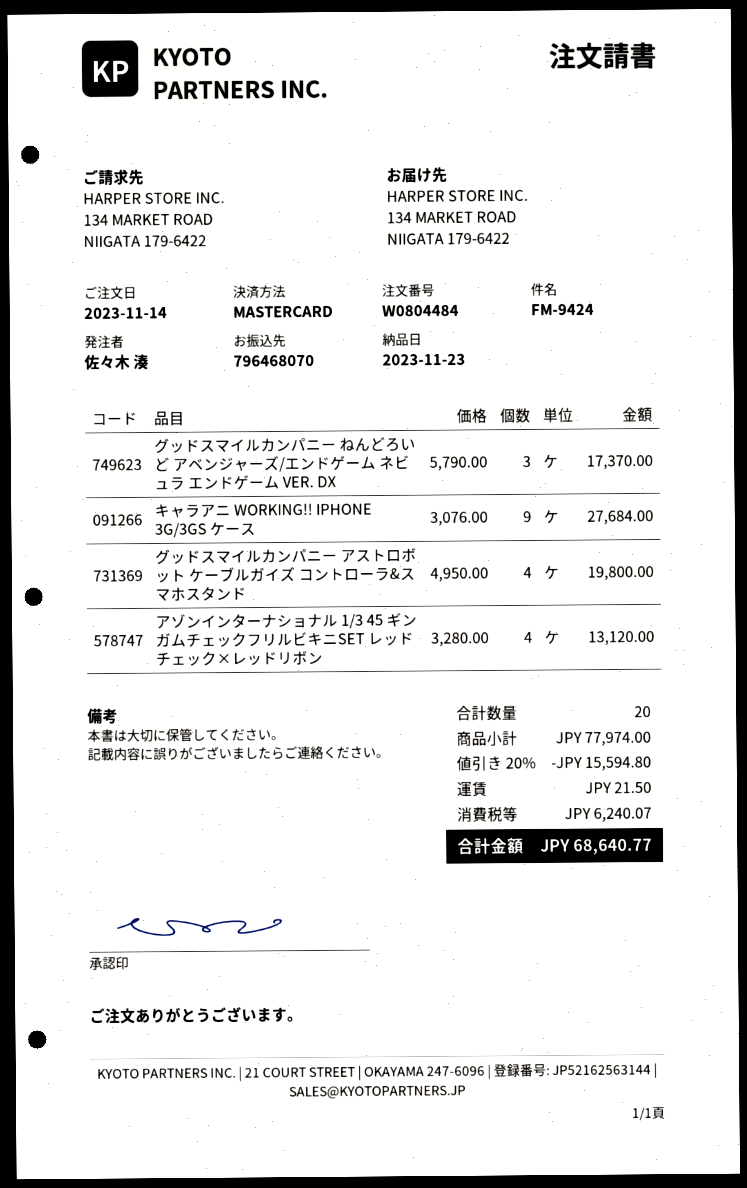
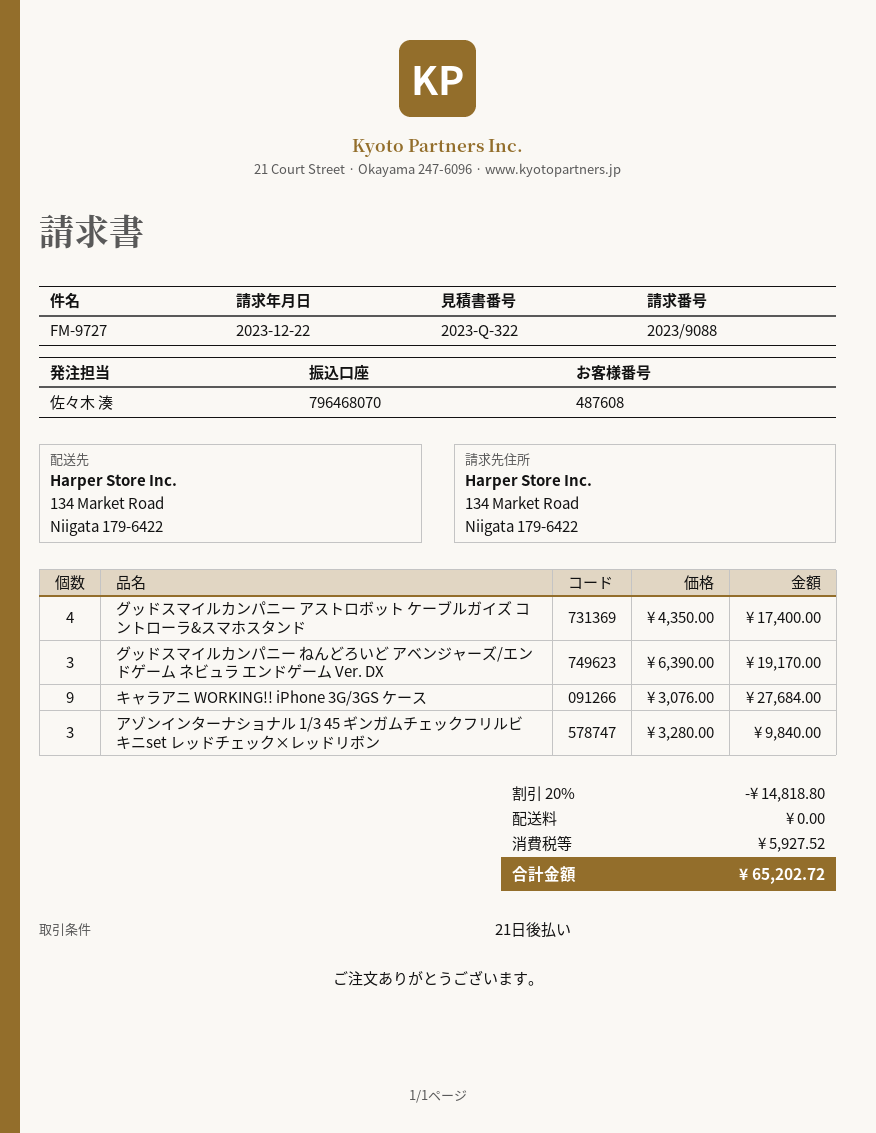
reference: FM-9424 -> FM-9727
グッドスマイルカンパニー ねんどろいど アベンジャーズ/エンドゲーム ネビュラ エンドゲーム VER. DX: 3 x 5790.00 = 17370.00 -> 3 x 6390.00 = 19170.00
グッドスマイルカンパニー アストロボット ケーブルガイズ コントローラ&スマホスタンド: 4 x 4950.00 = 19800.00 -> 4 x 4350.00 = 17400.00
アゾンインターナショナル 1/3 45 ギンガムチェックフリルビキニSET レッドチェック×レッドリボン: 4 x 3280.00 = 13120.00 -> 3 x 3280.00 = 9840.00
discount: 20% = 15594.80 -> 20% = 14818.80
shipping: 21.50 -> 0.00
tax: 6240.07 -> 5927.52
total: 68640.77 -> 65202.72

